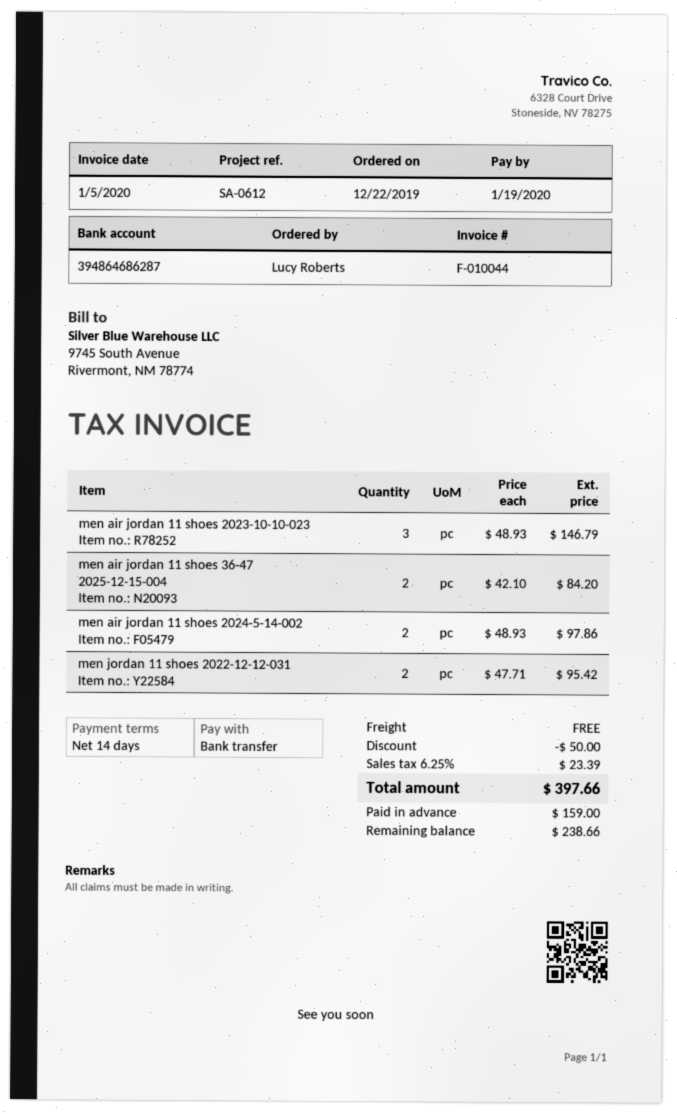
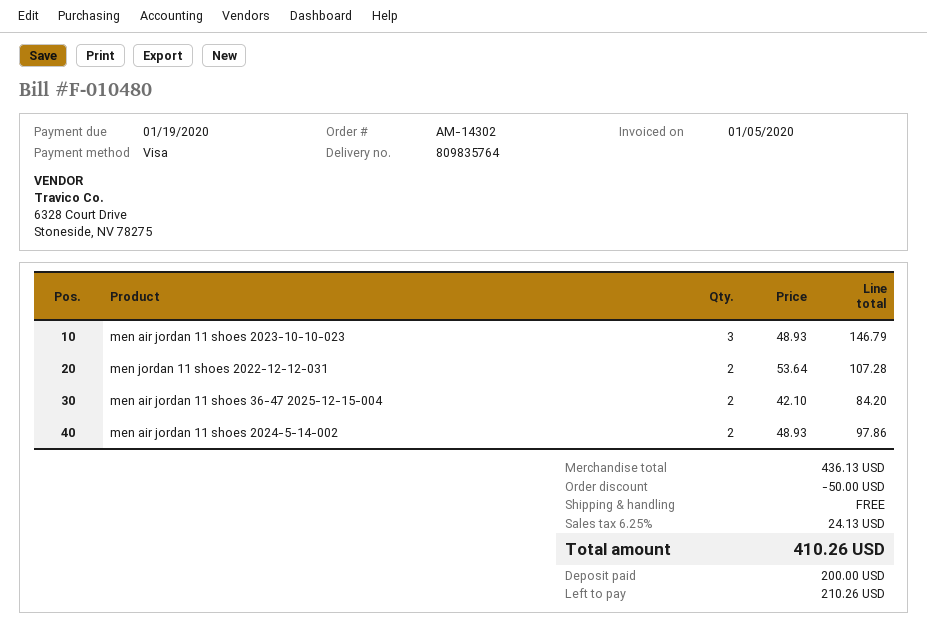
invoice number: F-010044 -> F-010480
payment method: bank transfer -> Visa
men jordan 11 shoes 2022-12-12-031: 2 x 47.71 = 95.42 -> 2 x 53.64 = 107.28
tax: 6.25% = 23.39 -> 6.25% = 24.13
total: 397.66 -> 410.26
deposit: 159.00 -> 200.00
balance: 238.66 -> 210.26

